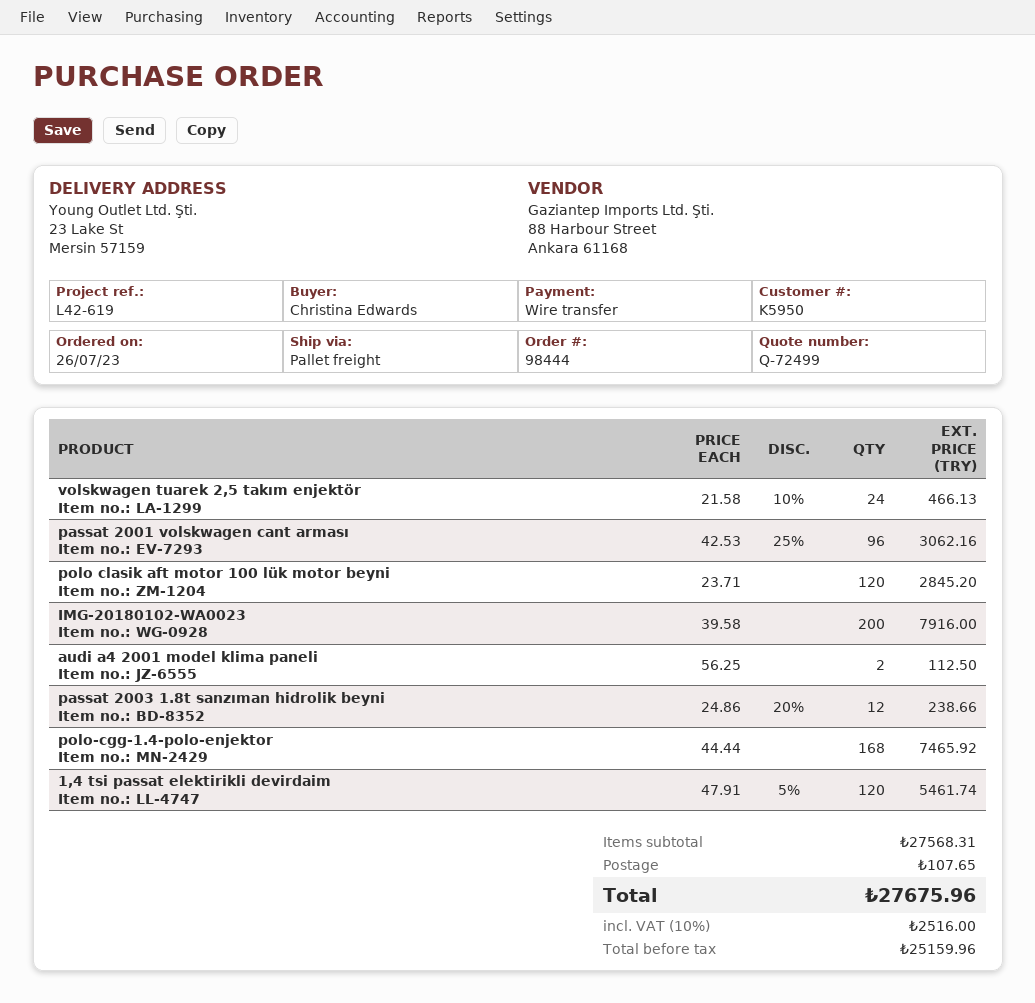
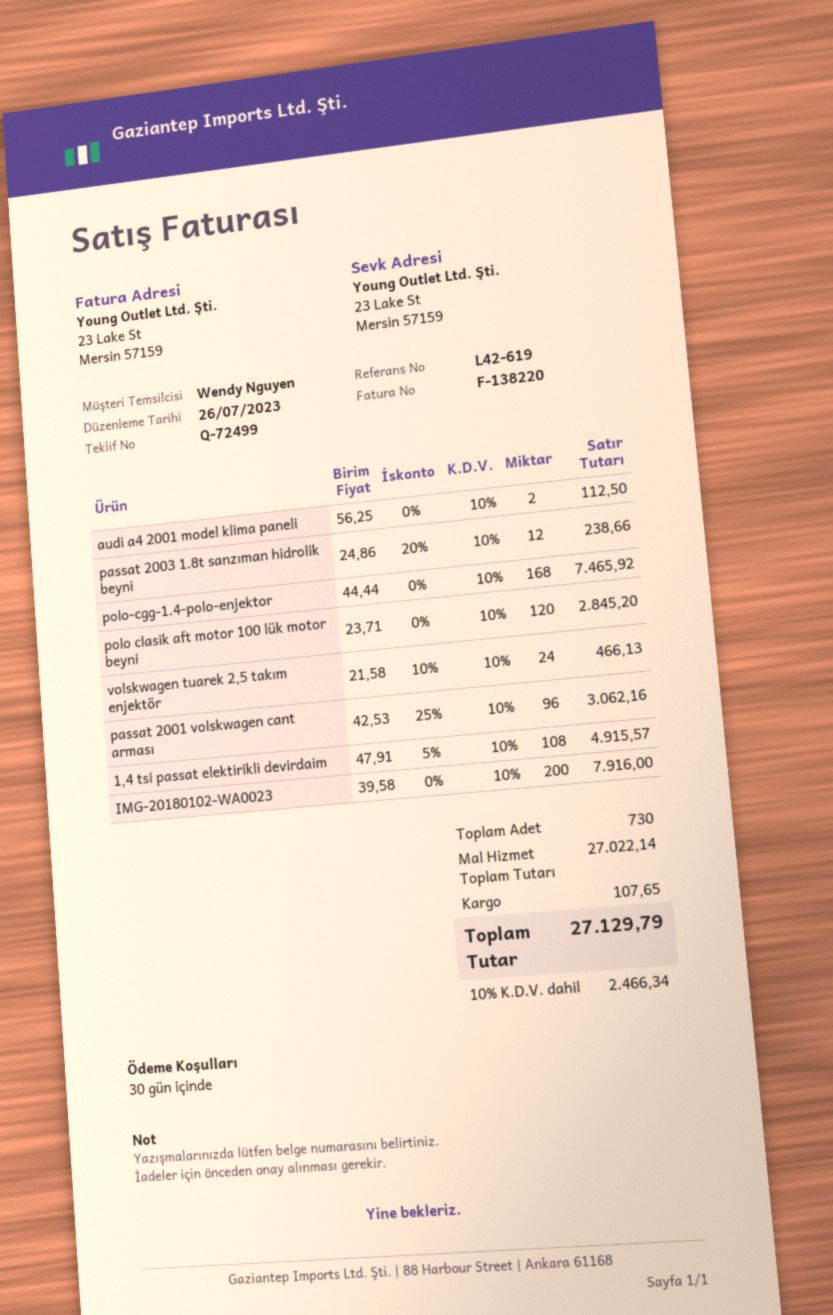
1,4 tsi passat elektirikli devirdaim: 120 x 47.91 - 5% = 5461.74 -> 108 x 47.91 - 5% = 4915.57
subtotal: 27568.31 -> 27022.14
tax: 10% = 2516.00 -> 10% = 2466.34
total: 27675.96 -> 27129.79

